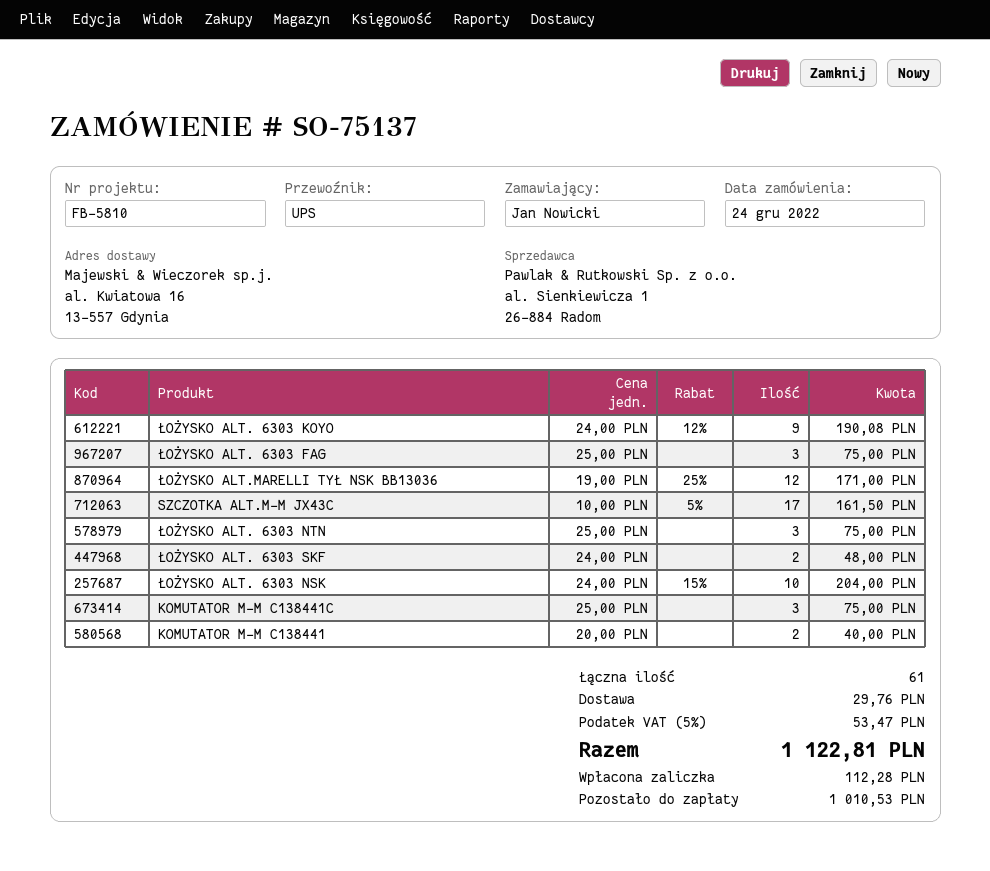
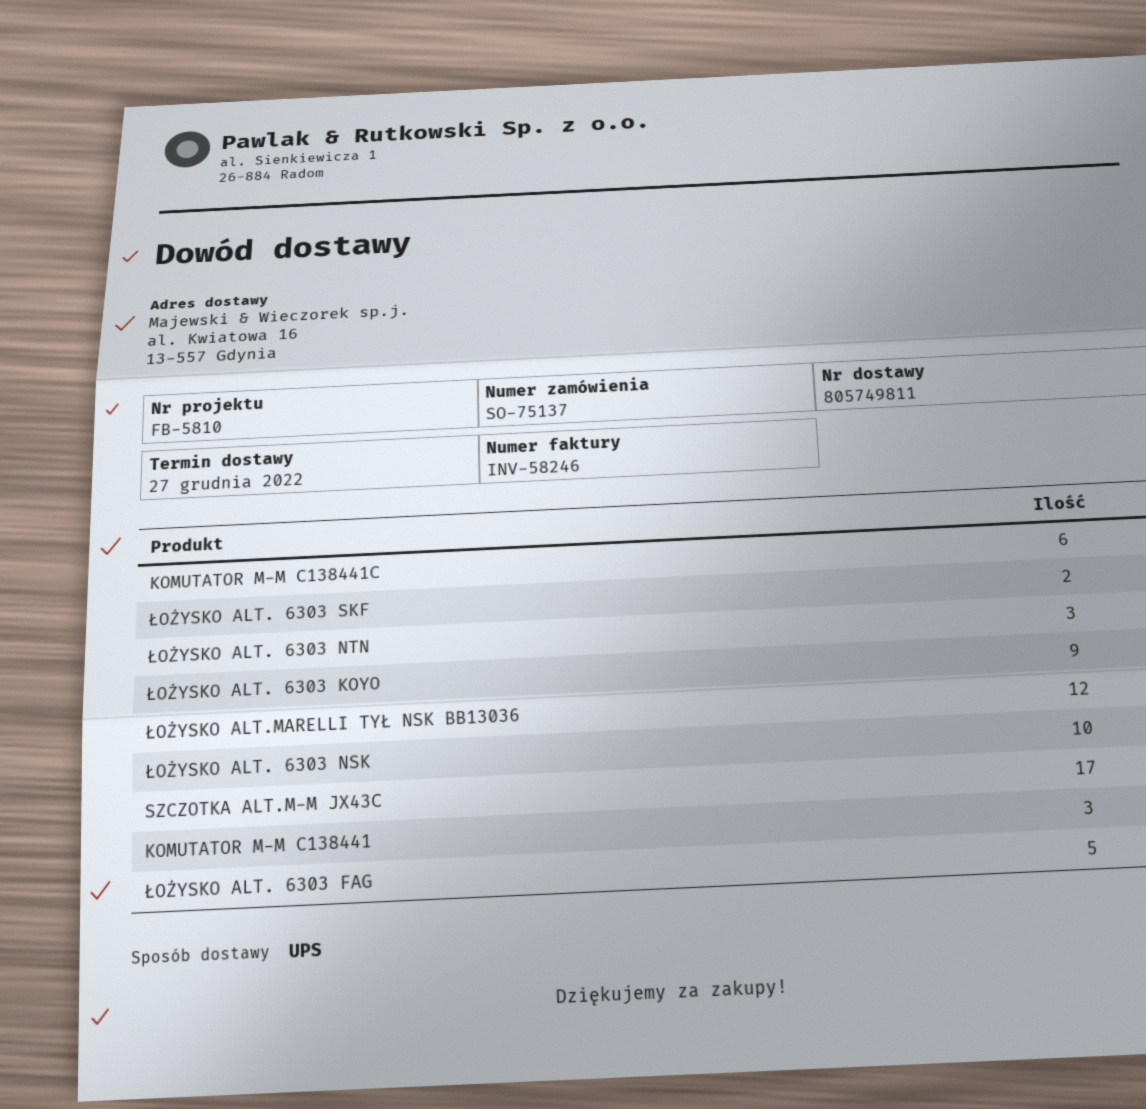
ŁOŻYSKO ALT. 6303 FAG: 3 -> 5
KOMUTATOR M-M C138441C: 3 -> 6
KOMUTATOR M-M C138441: 2 -> 3

